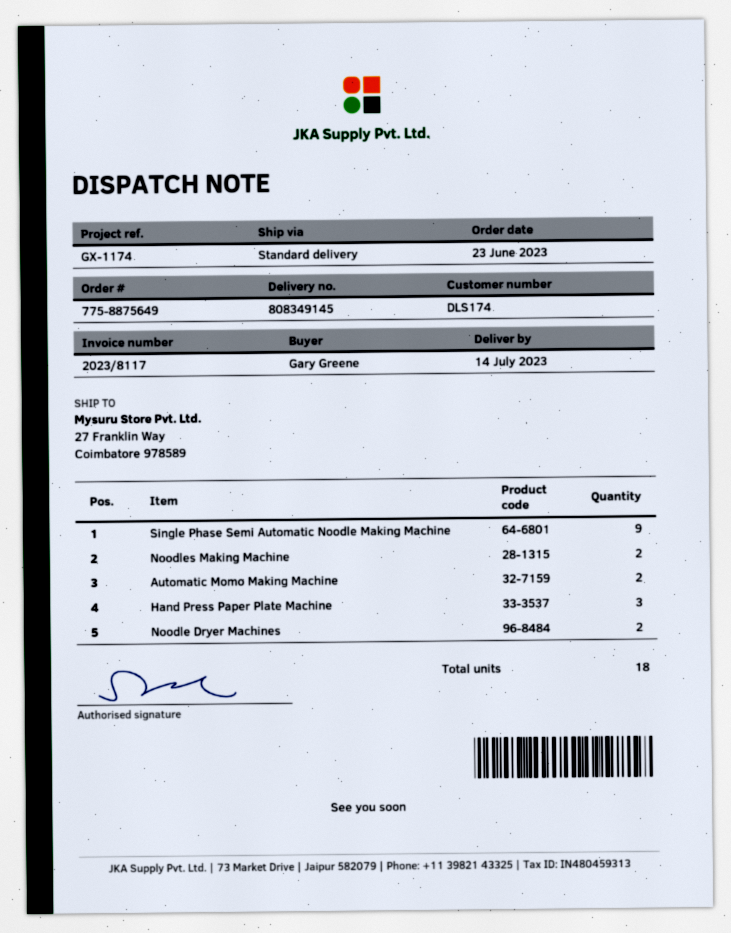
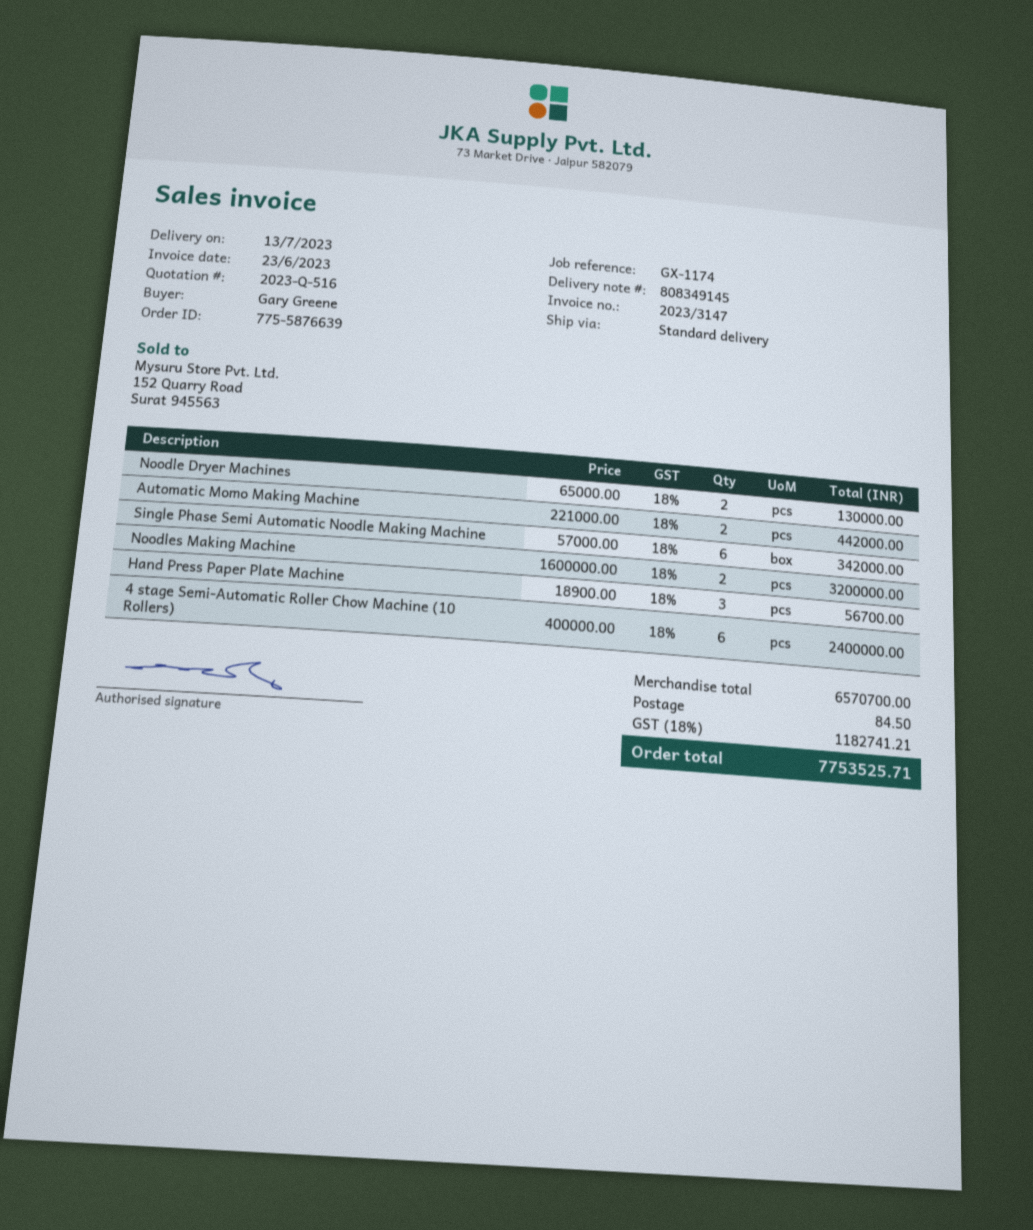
order number: 775-8875649 -> 775-5876639
delivery date: 2023-07-14 -> 2023-07-13
invoice number: 2023/8117 -> 2023/3147
Single Phase Semi Automatic Noodle Making Machine: 9 -> 6
4 stage Semi-Automatic Roller Chow Machine (10 Rollers): none -> 6

